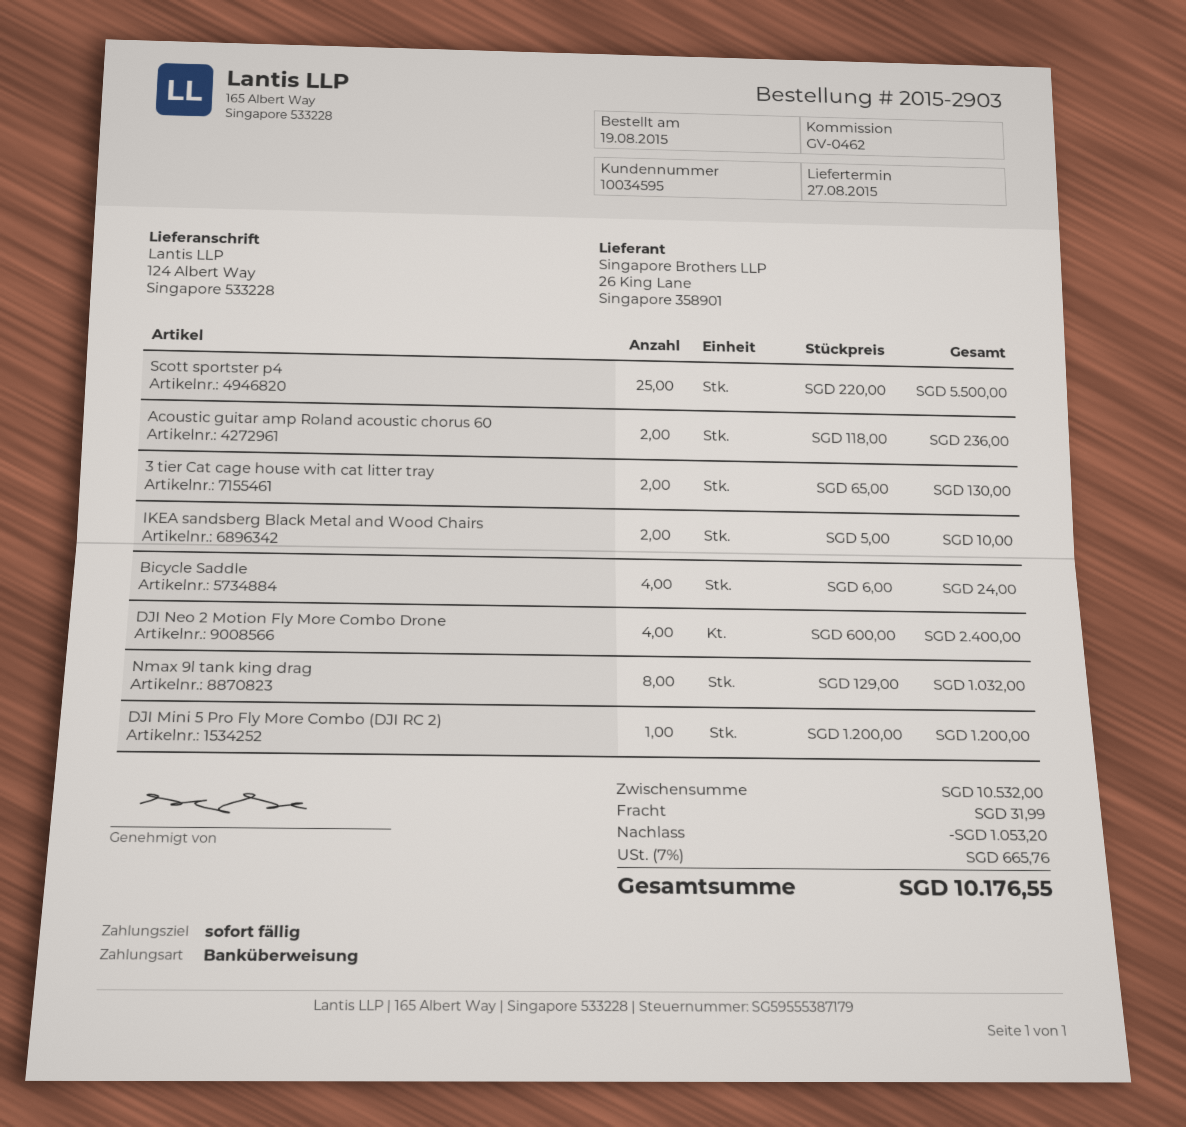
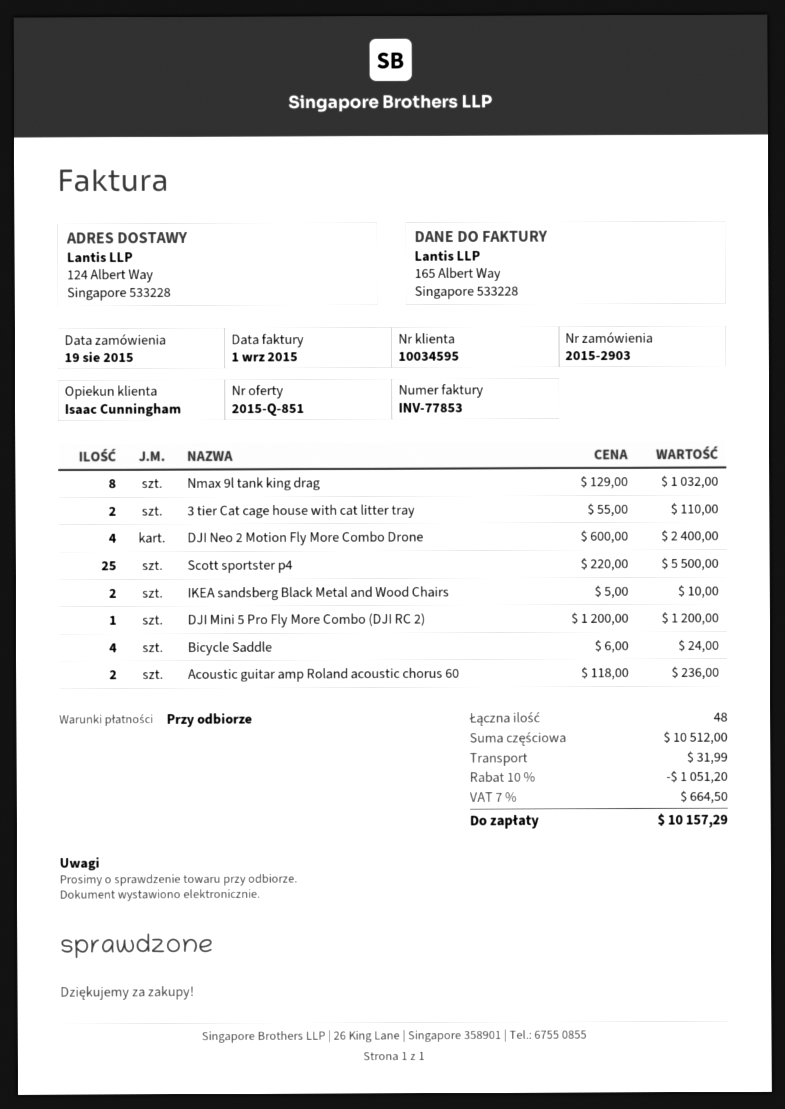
3 tier Cat cage house with cat litter tray: 2 x 65.00 = 130.00 -> 2 x 55.00 = 110.00
subtotal: 10532.00 -> 10512.00
discount: 1053.20 -> 1051.20
tax: 7% = 665.76 -> 7% = 664.50
total: 10176.55 -> 10157.29

